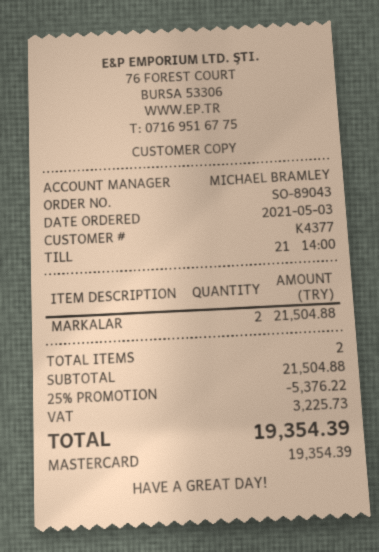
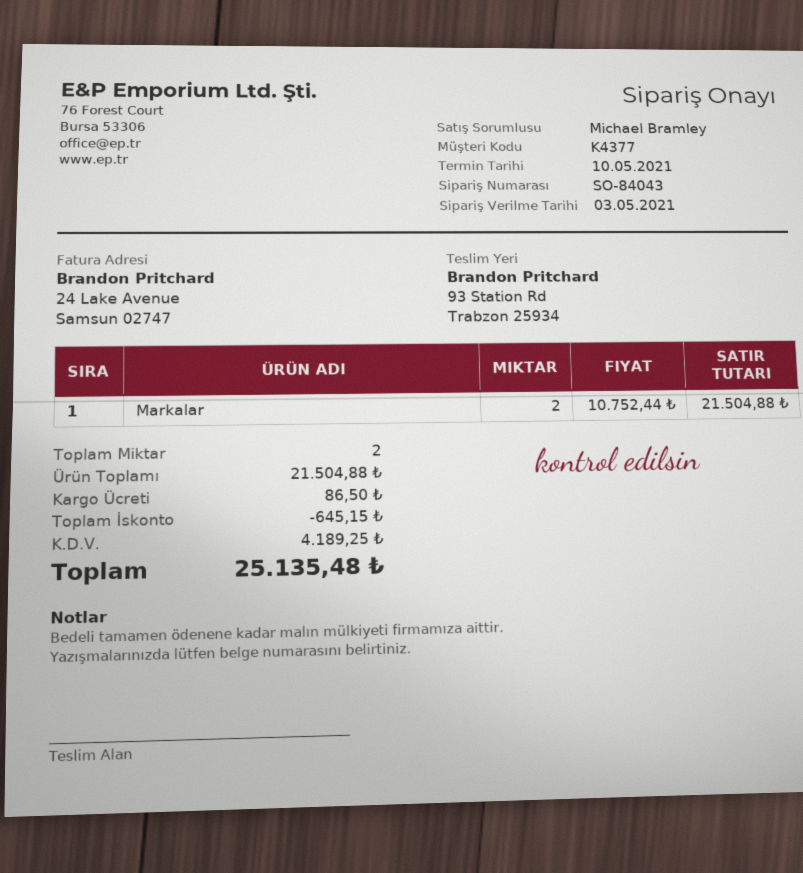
order number: SO-89043 -> SO-84043
discount: 5376.22 -> 645.15
shipping: none -> 86.50
tax: 3225.73 -> 4189.25
total: 19354.39 -> 25135.48

